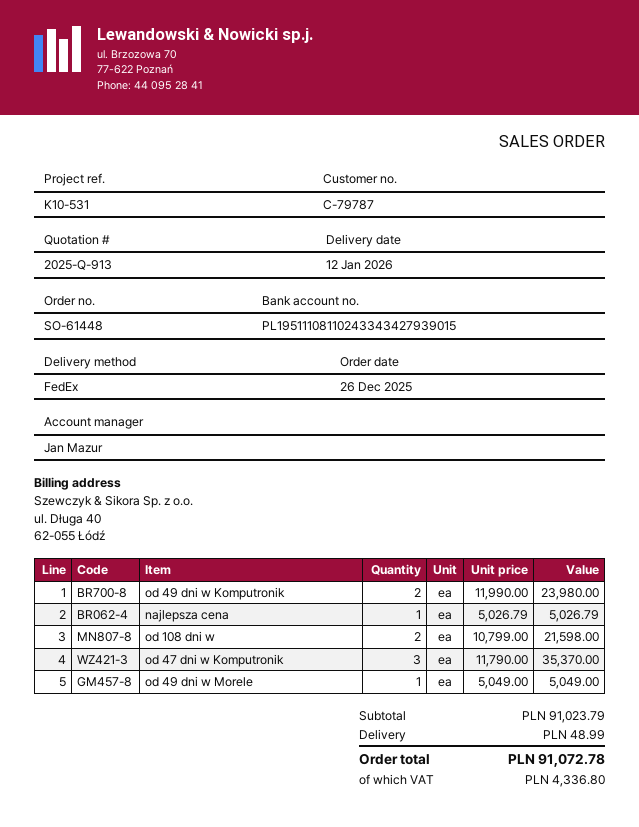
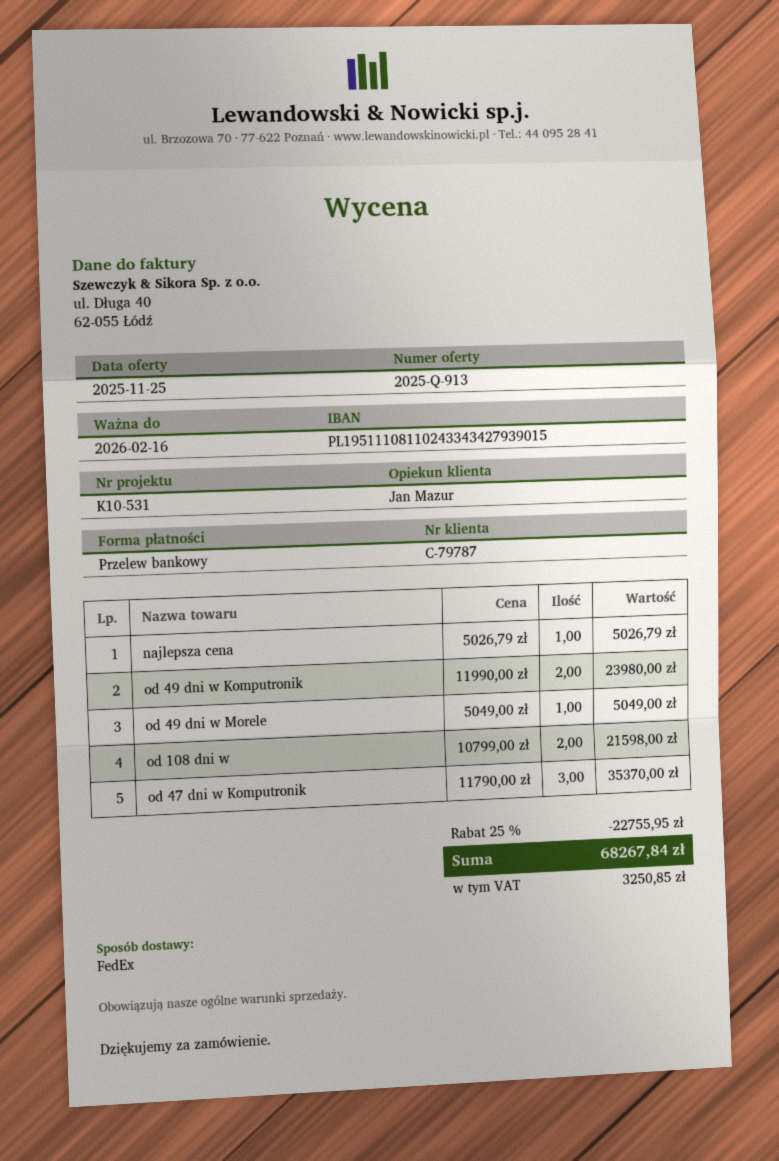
discount: none -> 25% = 22755.95
shipping: 48.99 -> none
tax: 4336.80 -> 3250.85
total: 91072.78 -> 68267.84

